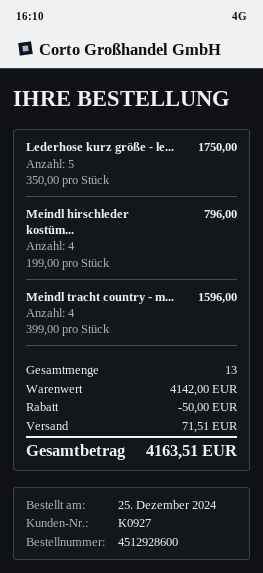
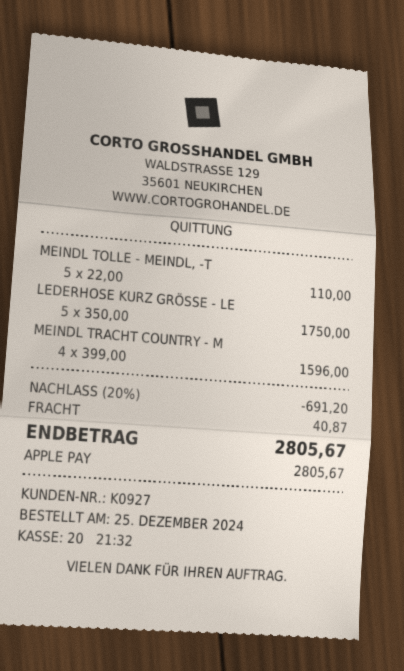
Meindl hirschleder kostüm...: 4 x 199.00 = 796.00 -> none
MEINDL TOLLE - MEINDL, -T: none -> 5 x 22.00 = 110.00
discount: 50.00 -> 691.20
shipping: 71.51 -> 40.87
total: 4163.51 -> 2805.67

